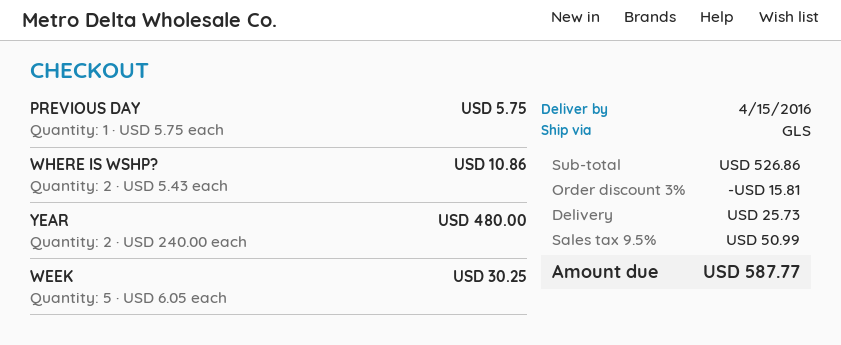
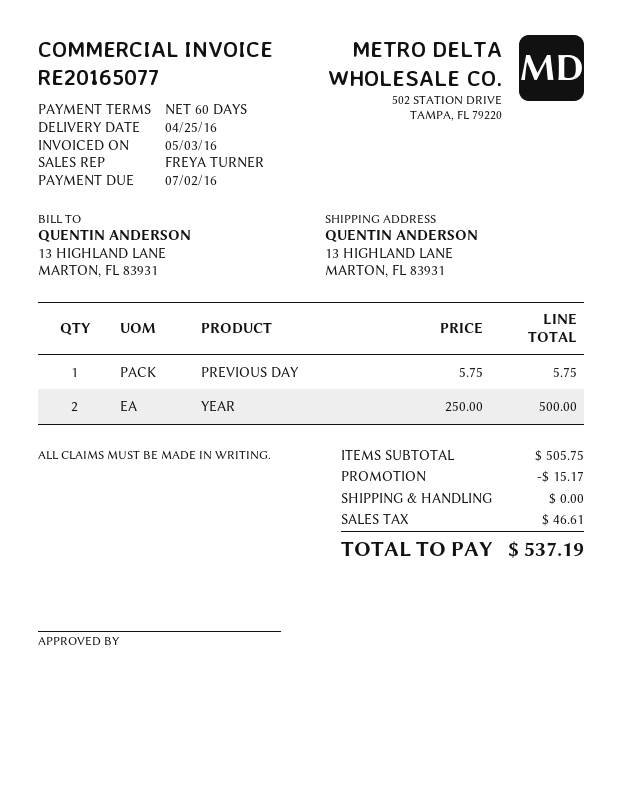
delivery date: 2016-04-15 -> 2016-04-25
WHERE IS WSHP?: 2 x 5.43 = 10.86 -> none
YEAR: 2 x 240.00 = 480.00 -> 2 x 250.00 = 500.00
WEEK: 5 x 6.05 = 30.25 -> none
subtotal: 526.86 -> 505.75
discount: 15.81 -> 15.17
shipping: 25.73 -> 0.00
tax: 50.99 -> 46.61
total: 587.77 -> 537.19

